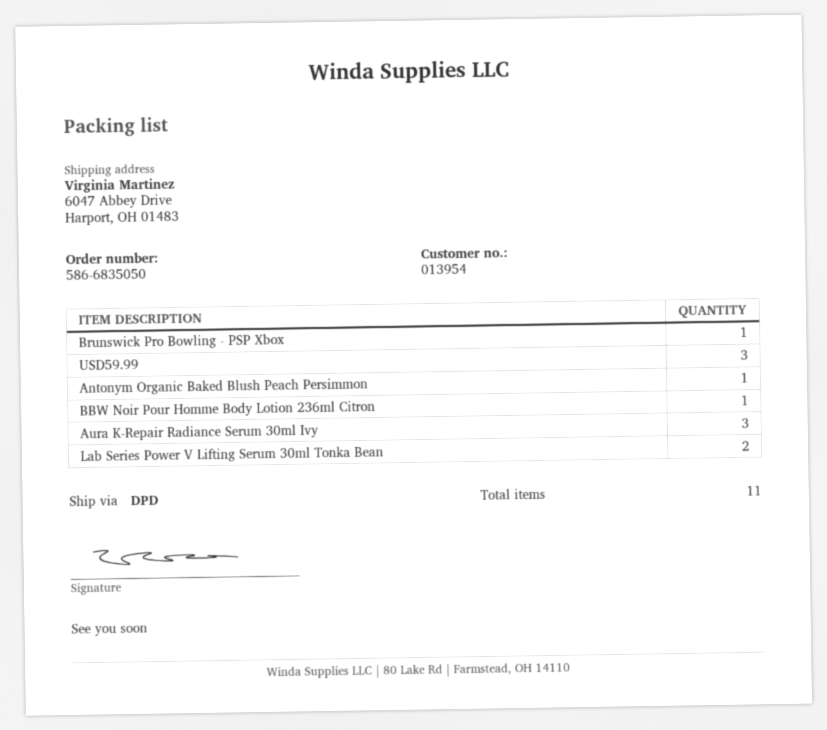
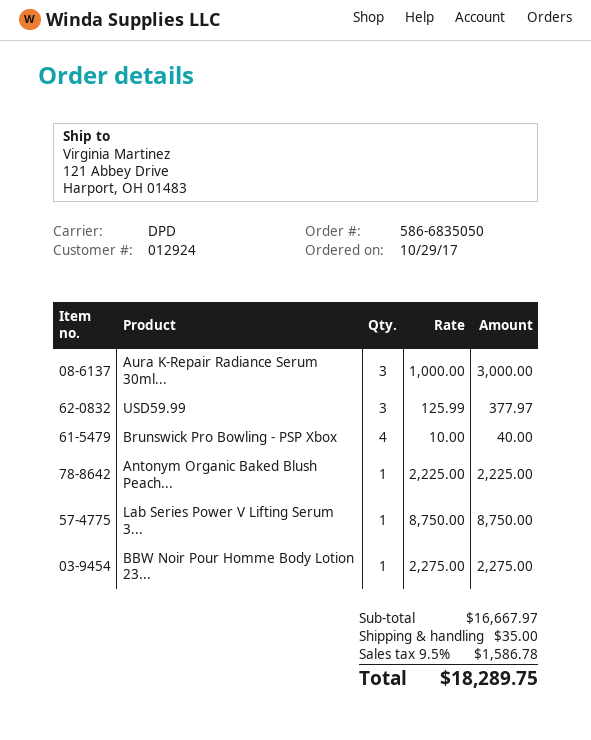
customer number: 013954 -> 012924
ship to: 6047 Abbey Drive, Harport, OH 01483 -> 121 Abbey Drive, Harport, OH 01483
Brunswick Pro Bowling - PSP Xbox: 1 -> 4
Lab Series Power V Lifting Serum 30ml Tonka Bean: 2 -> 1

